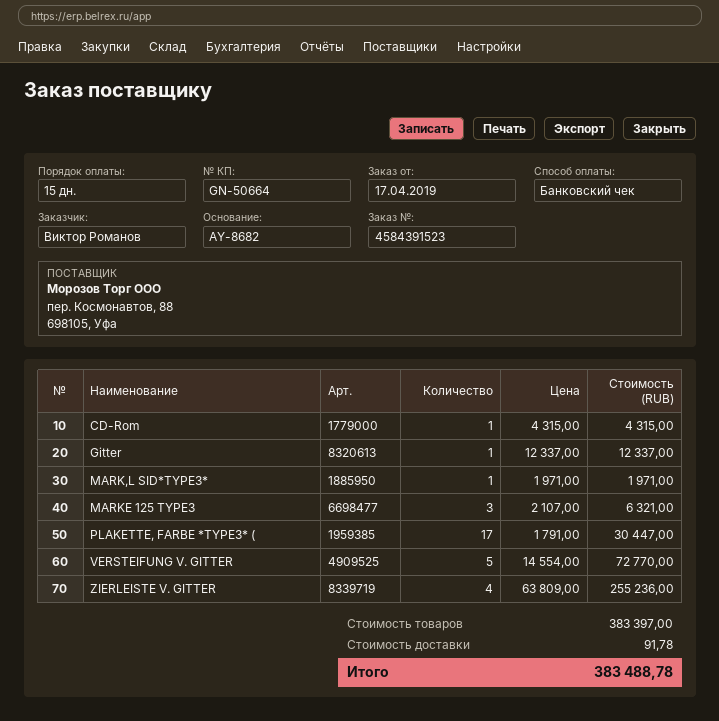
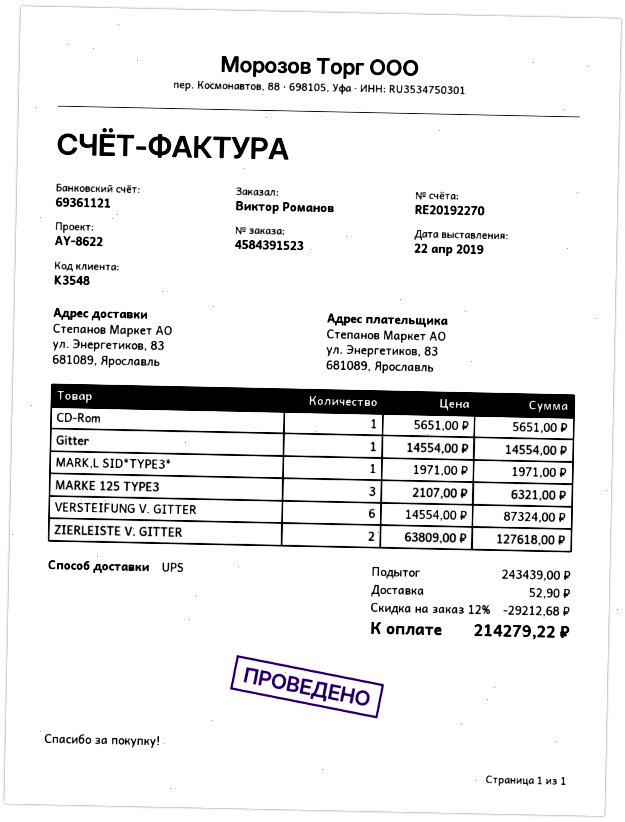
reference: AY-8682 -> AY-8622
CD-Rom: 1 x 4315.00 = 4315.00 -> 1 x 5651.00 = 5651.00
Gitter: 1 x 12337.00 = 12337.00 -> 1 x 14554.00 = 14554.00
PLAKETTE, FARBE *TYPE3* (: 17 x 1791.00 = 30447.00 -> none
VERSTEIFUNG V. GITTER: 5 x 14554.00 = 72770.00 -> 6 x 14554.00 = 87324.00
ZIERLEISTE V. GITTER: 4 x 63809.00 = 255236.00 -> 2 x 63809.00 = 127618.00
subtotal: 383397.00 -> 243439.00
discount: none -> 12% = 29212.68
shipping: 91.78 -> 52.90
total: 383488.78 -> 214279.22

